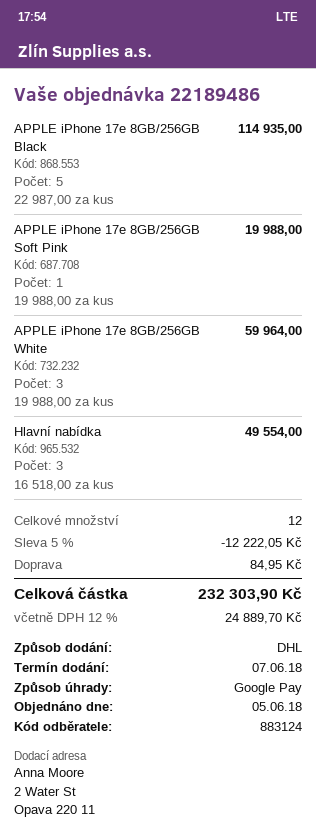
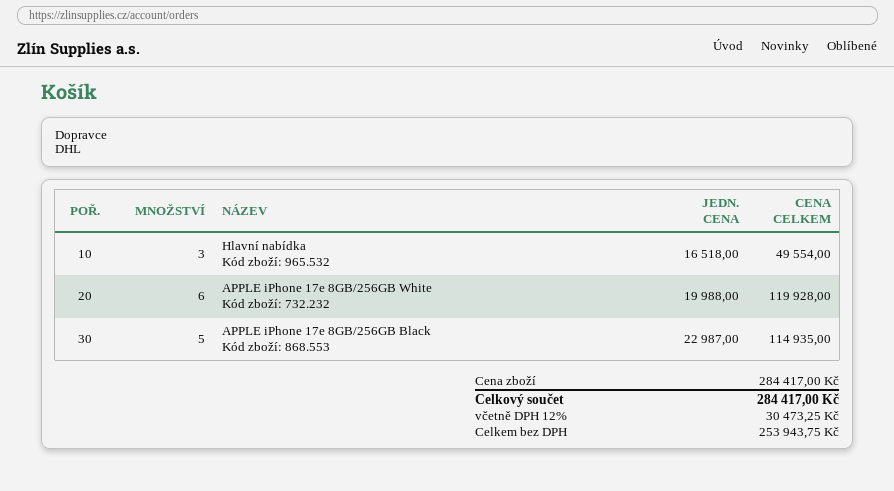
APPLE iPhone 17e 8GB/256GB Soft Pink: 1 x 19988.00 = 19988.00 -> none
APPLE iPhone 17e 8GB/256GB White: 3 x 19988.00 = 59964.00 -> 6 x 19988.00 = 119928.00
discount: 5% = 12222.05 -> none
shipping: 84.95 -> none
tax: 12% = 24889.70 -> 12% = 30473.25
total: 232303.90 -> 284417.00

